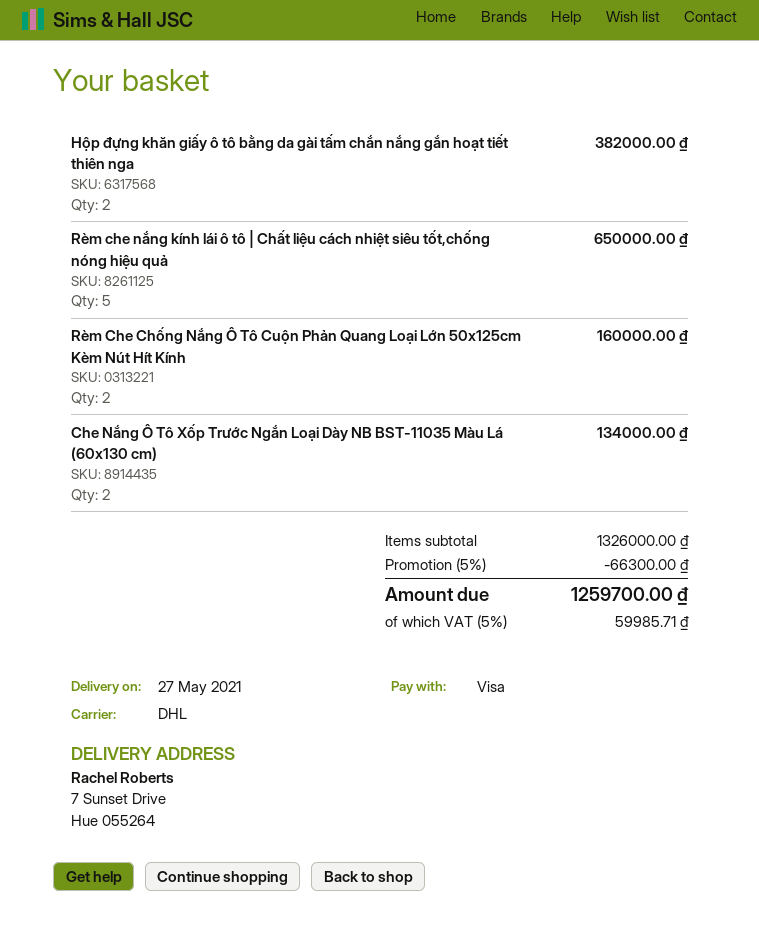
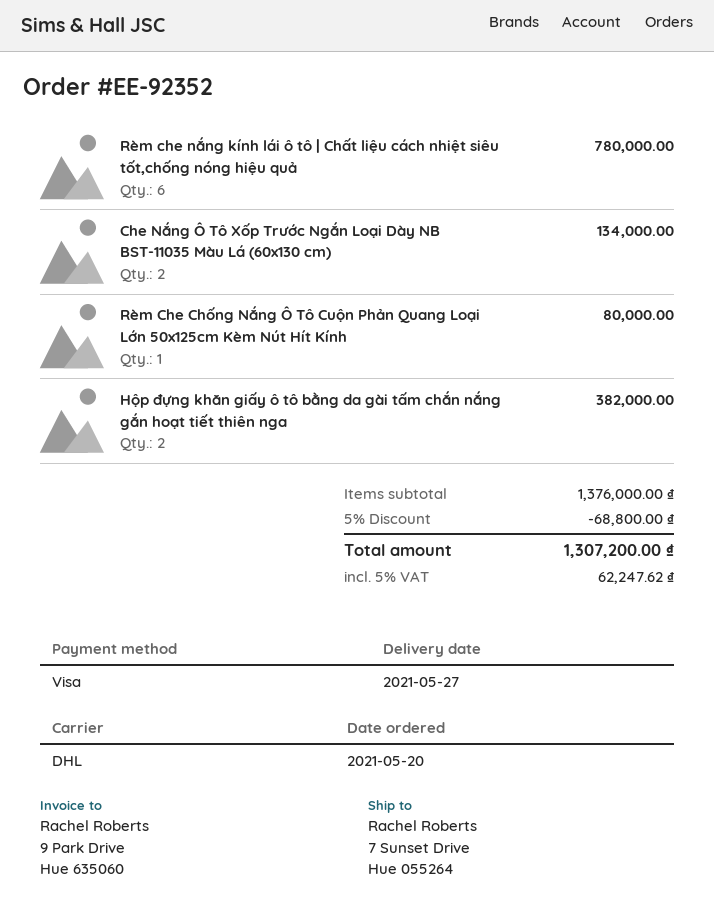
Rèm che nắng kính lái ô tô | Chất liệu cách nhiệt siêu tốt,chống nóng hiệu quả: 5 for 650000.00 -> 6 for 780000.00
Rèm Che Chống Nắng Ô Tô Cuộn Phản Quang Loại Lớn 50x125cm Kèm Nút Hít Kính: 2 for 160000.00 -> 1 for 80000.00
subtotal: 1326000.00 -> 1376000.00
discount: 5% = 66300.00 -> 5% = 68800.00
tax: 5% = 59985.71 -> 5% = 62247.62
total: 1259700.00 -> 1307200.00

